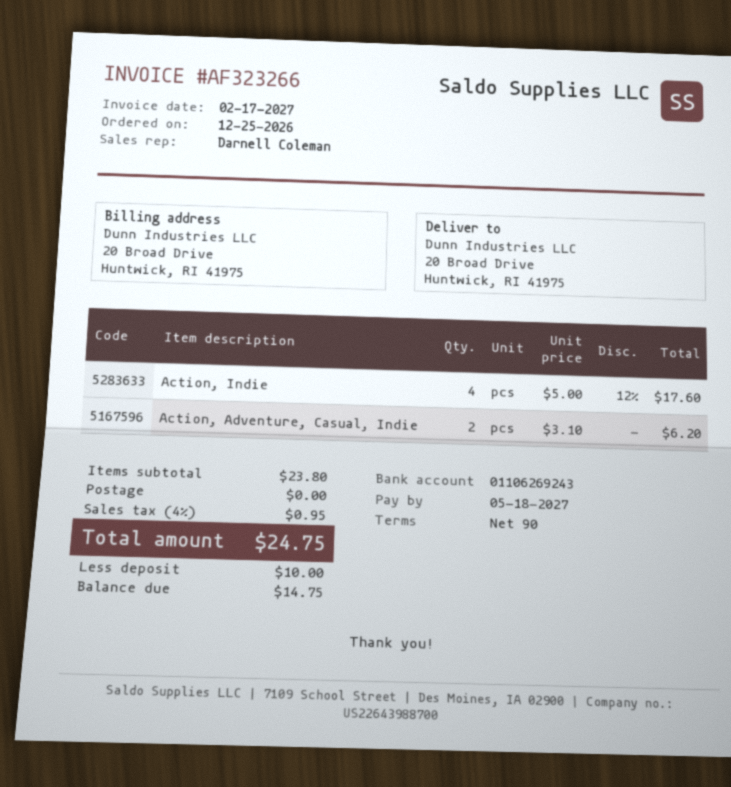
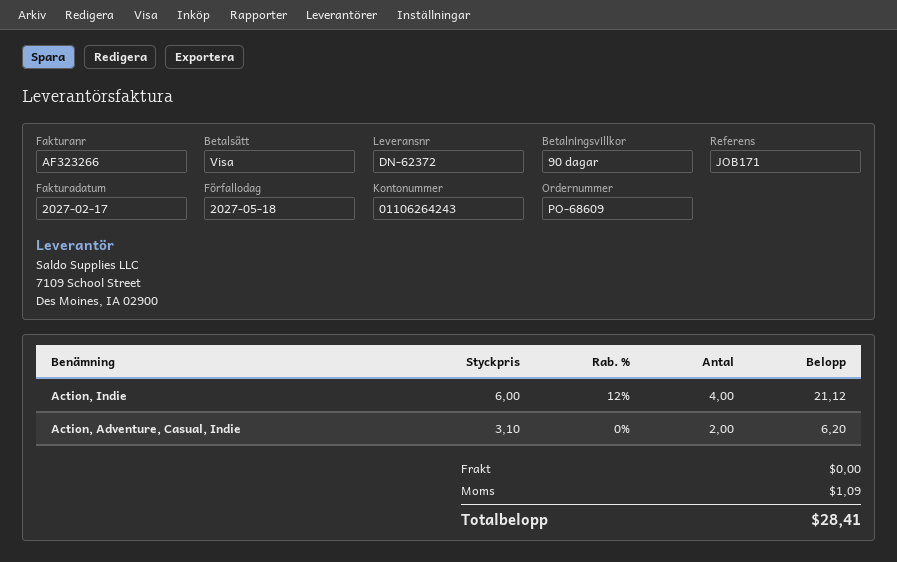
bank account: 01106269243 -> 01106264243
Action, Indie: 4 x 5.00 - 12% = 17.60 -> 4 x 6.00 - 12% = 21.12
tax: 0.95 -> 1.09
total: 24.75 -> 28.41

